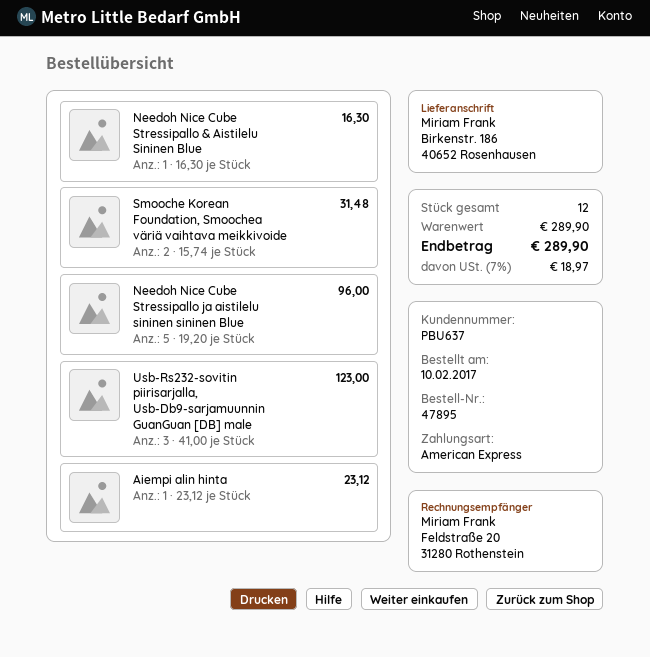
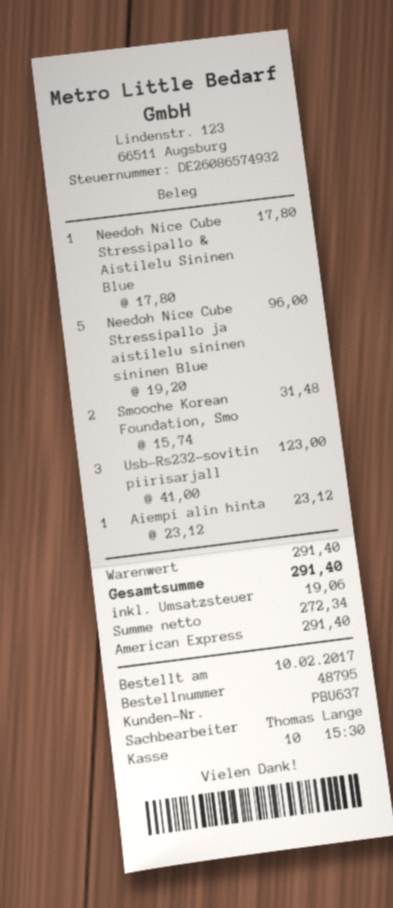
order number: 47895 -> 48795
Needoh Nice Cube Stressipallo & Aistilelu Sininen Blue: 1 x 16.30 = 16.30 -> 1 x 17.80 = 17.80
subtotal: 289.90 -> 291.40
tax: 18.97 -> 19.06
total: 289.90 -> 291.40

